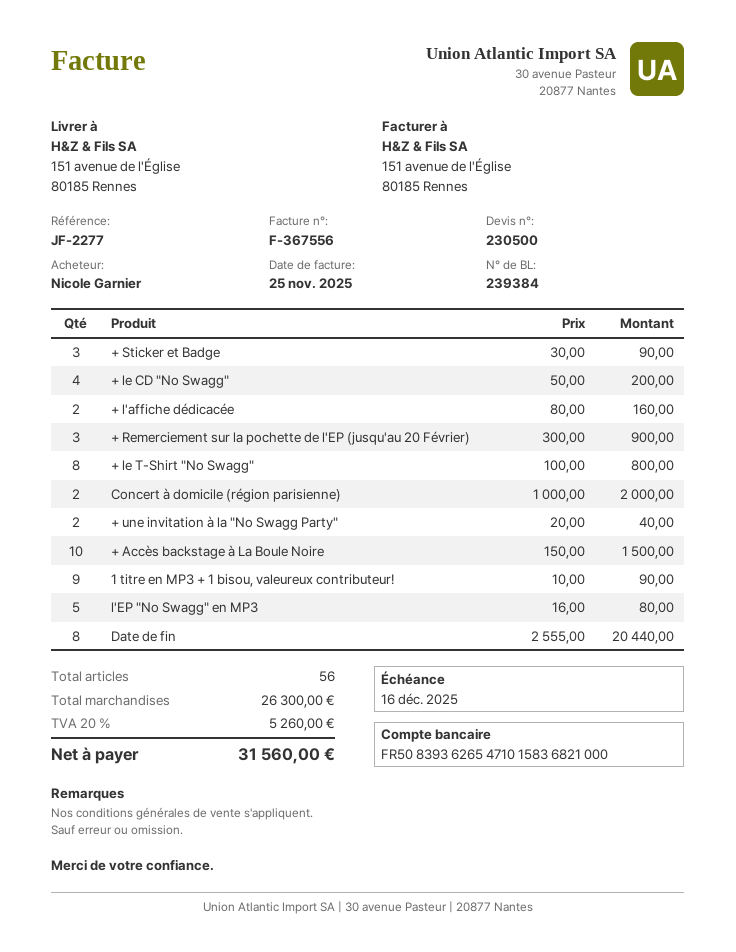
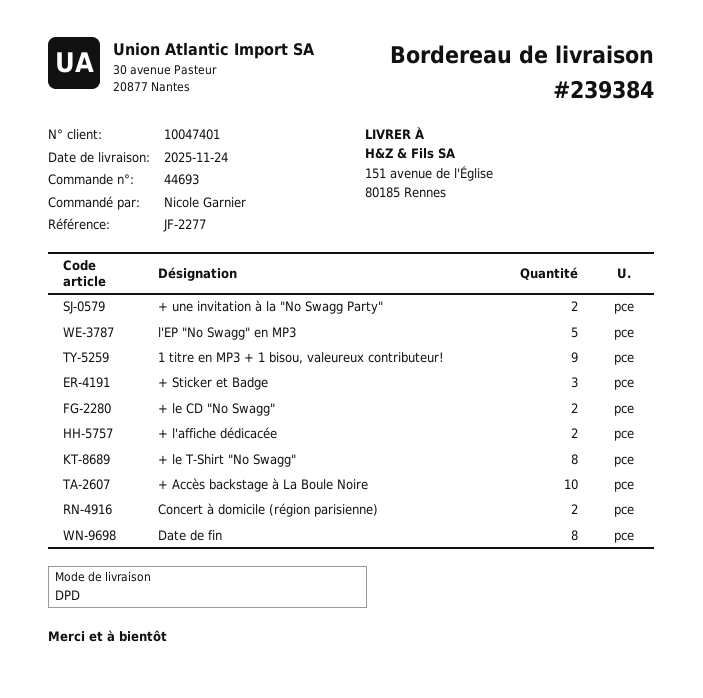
+ le CD "No Swagg": 4 -> 2
+ Remerciement sur la pochette de l'EP (jusqu'au 20 Février): 3 -> none

